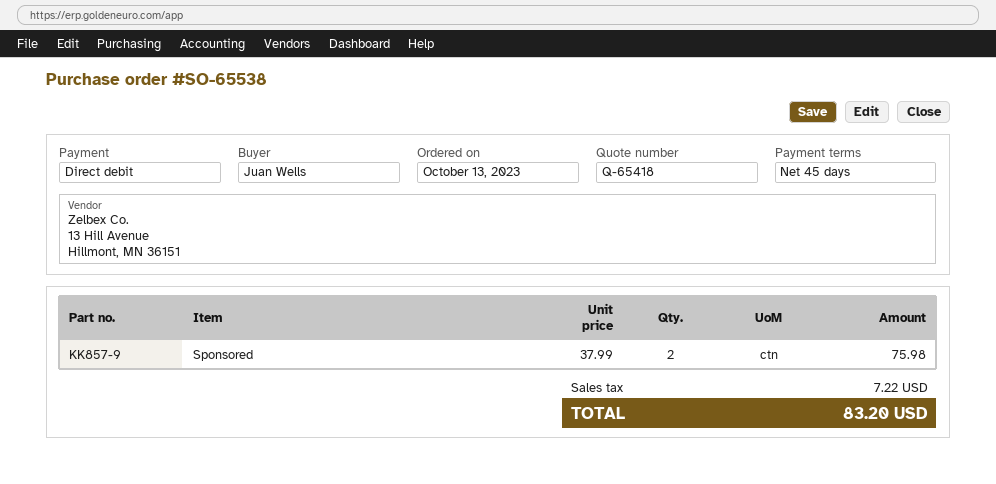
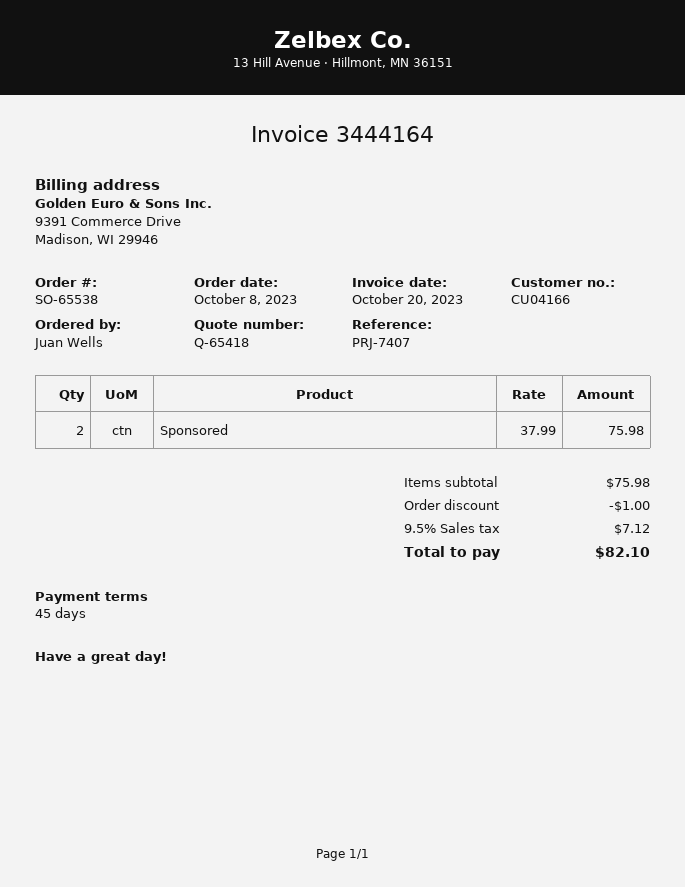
order date: 2023-10-13 -> 2023-10-08
discount: none -> 1.00
tax: 7.22 -> 7.12
total: 83.20 -> 82.10

